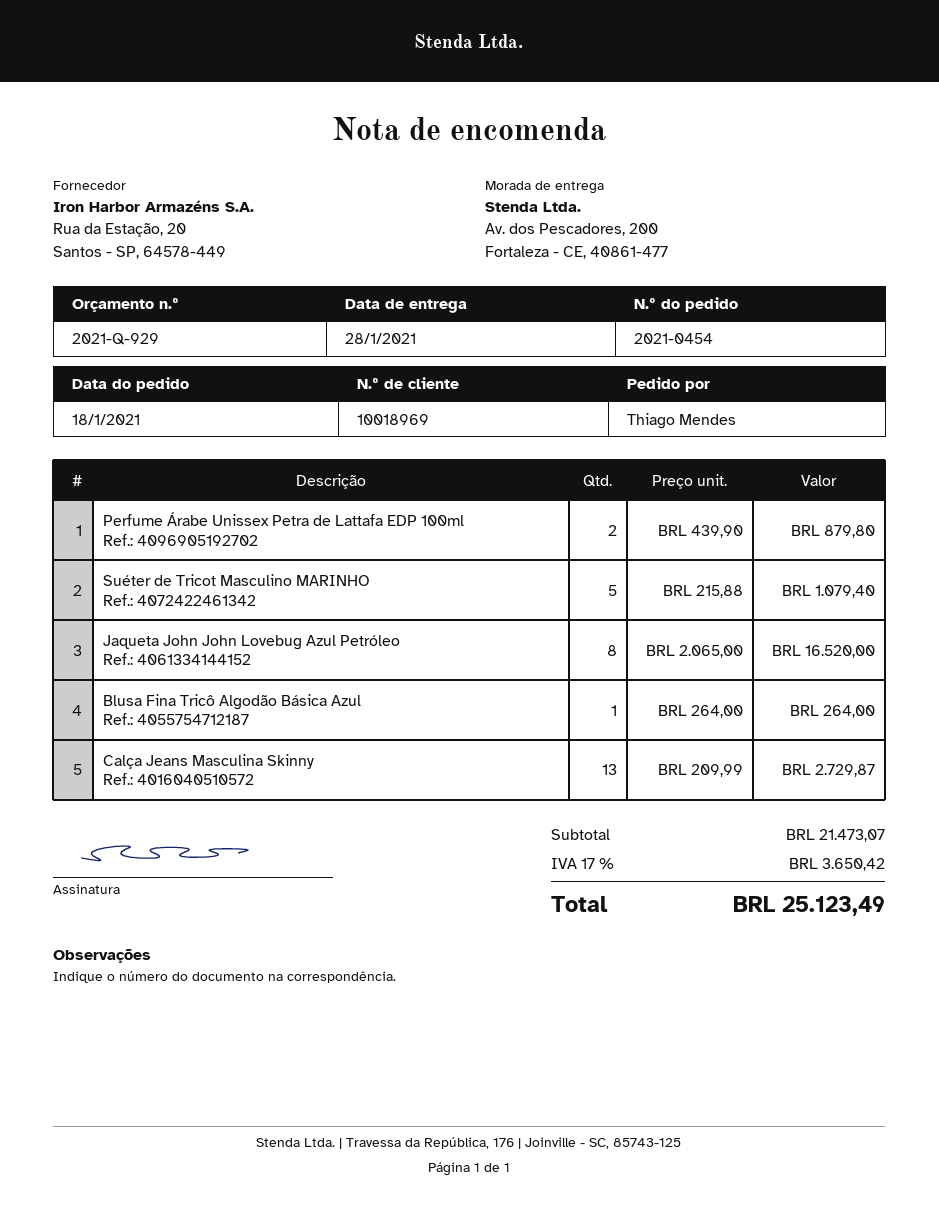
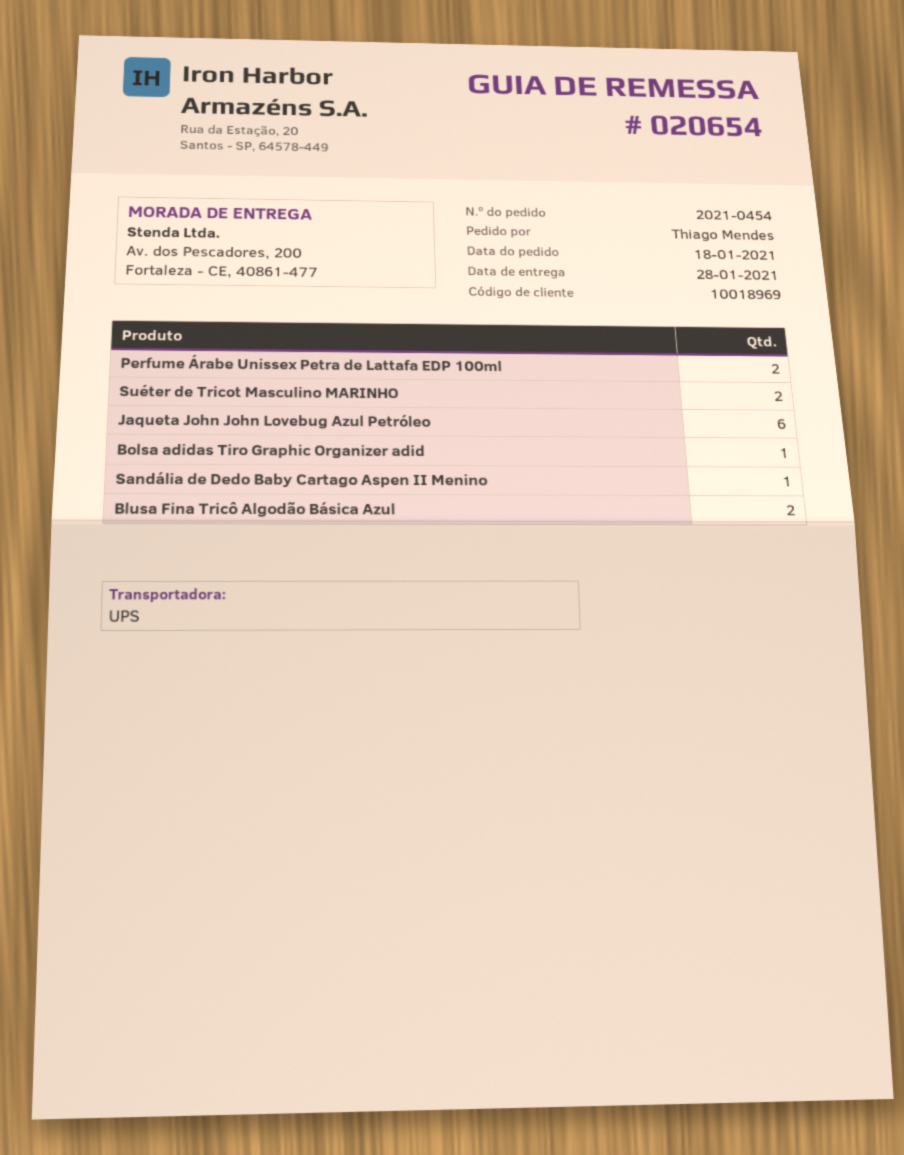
Suéter de Tricot Masculino MARINHO: 5 -> 2
Jaqueta John John Lovebug Azul Petróleo: 8 -> 6
Blusa Fina Tricô Algodão Básica Azul: 1 -> 2
Calça Jeans Masculina Skinny: 13 -> none
Bolsa adidas Tiro Graphic Organizer adid: none -> 1
Sandália de Dedo Baby Cartago Aspen II Menino: none -> 1

